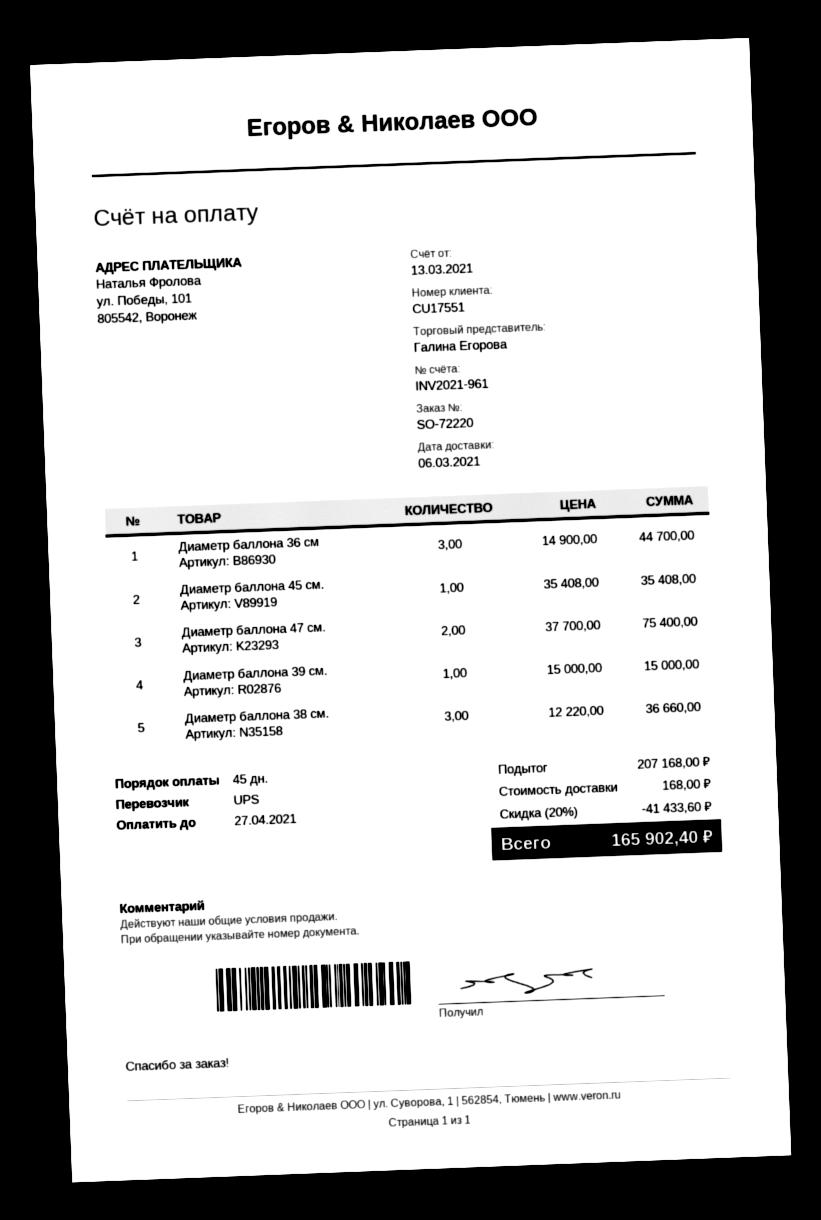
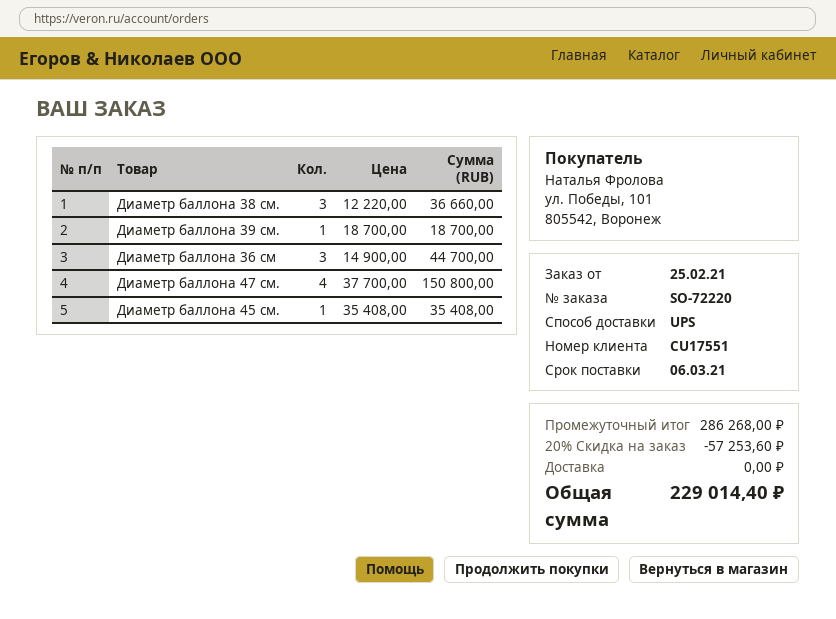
Диаметр баллона 47 см.: 2 x 37700.00 = 75400.00 -> 4 x 37700.00 = 150800.00
Диаметр баллона 39 см.: 1 x 15000.00 = 15000.00 -> 1 x 18700.00 = 18700.00
subtotal: 207168.00 -> 286268.00
discount: 20% = 41433.60 -> 20% = 57253.60
shipping: 168.00 -> 0.00
total: 165902.40 -> 229014.40

